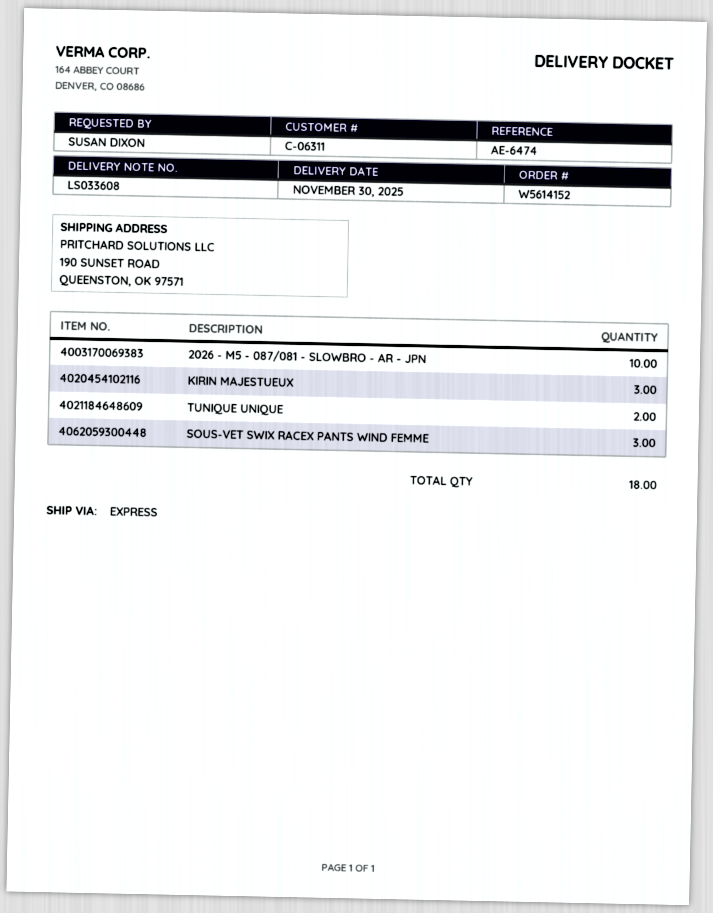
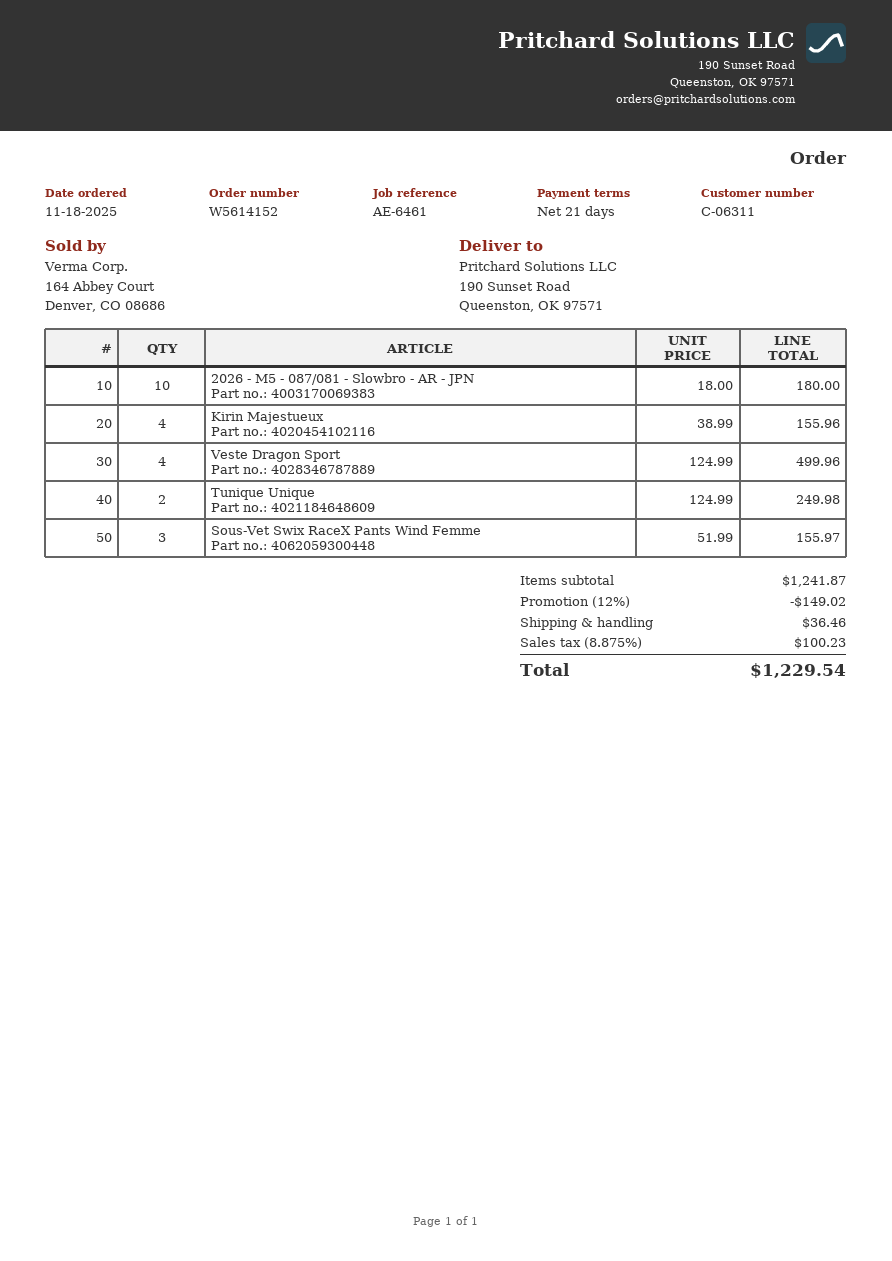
reference: AE-6474 -> AE-6461
KIRIN MAJESTUEUX: 3 -> 4
Veste Dragon Sport: none -> 4

